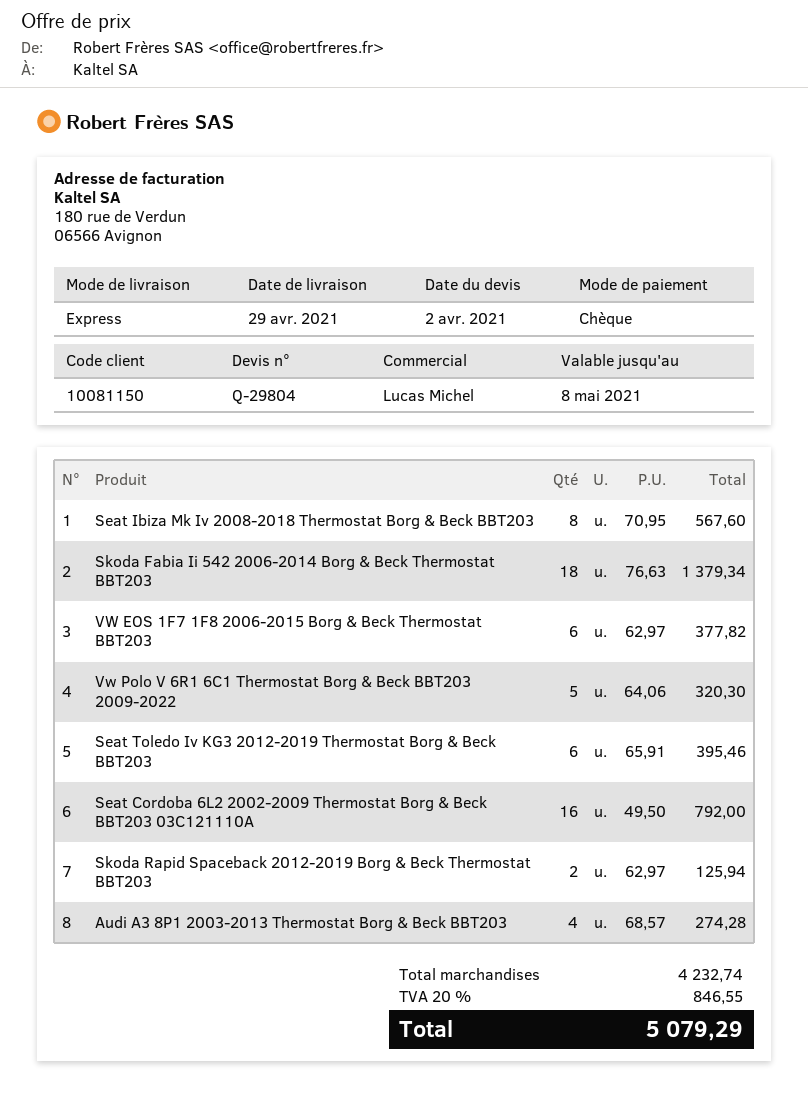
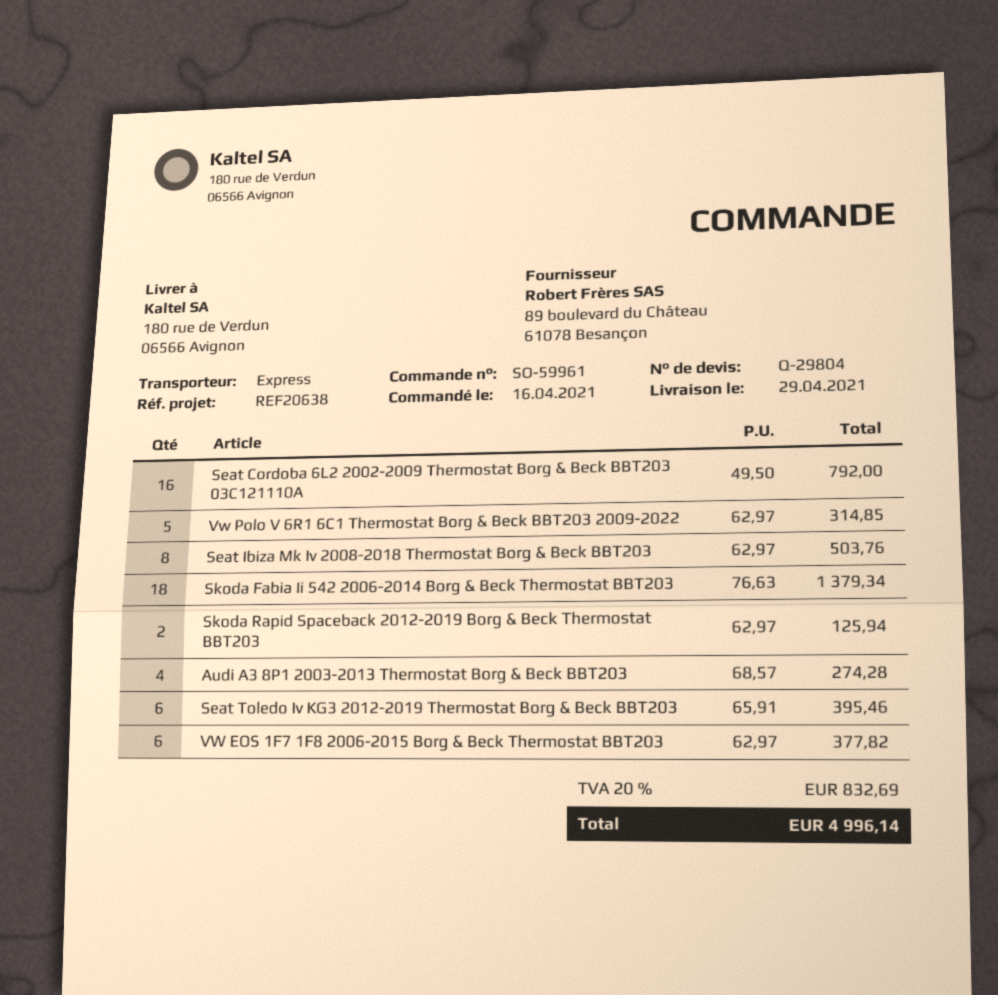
Seat Ibiza Mk Iv 2008-2018 Thermostat Borg & Beck BBT203: 8 x 70.95 = 567.60 -> 8 x 62.97 = 503.76
Vw Polo V 6R1 6C1 Thermostat Borg & Beck BBT203 2009-2022: 5 x 64.06 = 320.30 -> 5 x 62.97 = 314.85
tax: 20% = 846.55 -> 20% = 832.69
total: 5079.29 -> 4996.14

